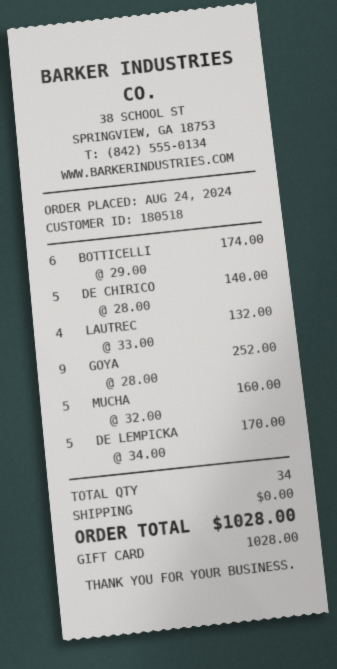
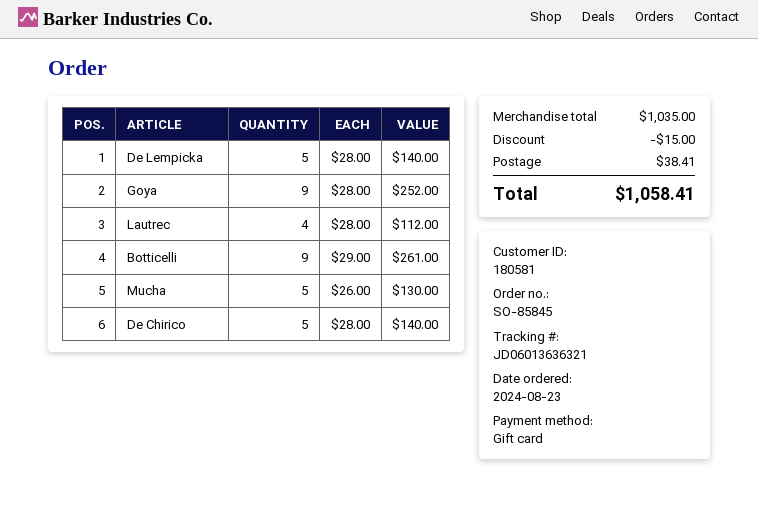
order date: 2024-08-24 -> 2024-08-23
customer number: 180518 -> 180581
BOTTICELLI: 6 x 29.00 = 174.00 -> 9 x 29.00 = 261.00
LAUTREC: 4 x 33.00 = 132.00 -> 4 x 28.00 = 112.00
MUCHA: 5 x 32.00 = 160.00 -> 5 x 26.00 = 130.00
DE LEMPICKA: 5 x 34.00 = 170.00 -> 5 x 28.00 = 140.00
discount: none -> 15.00
shipping: 0.00 -> 38.41
total: 1028.00 -> 1058.41

